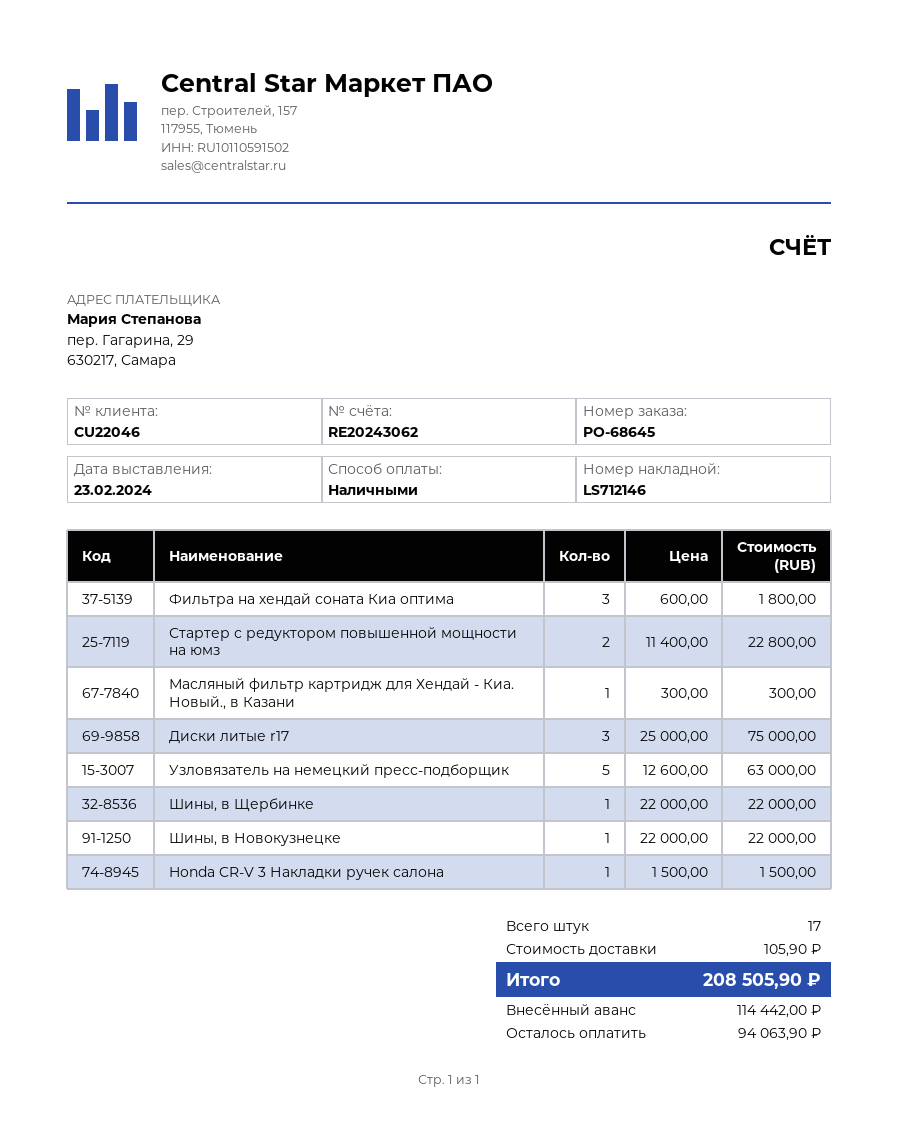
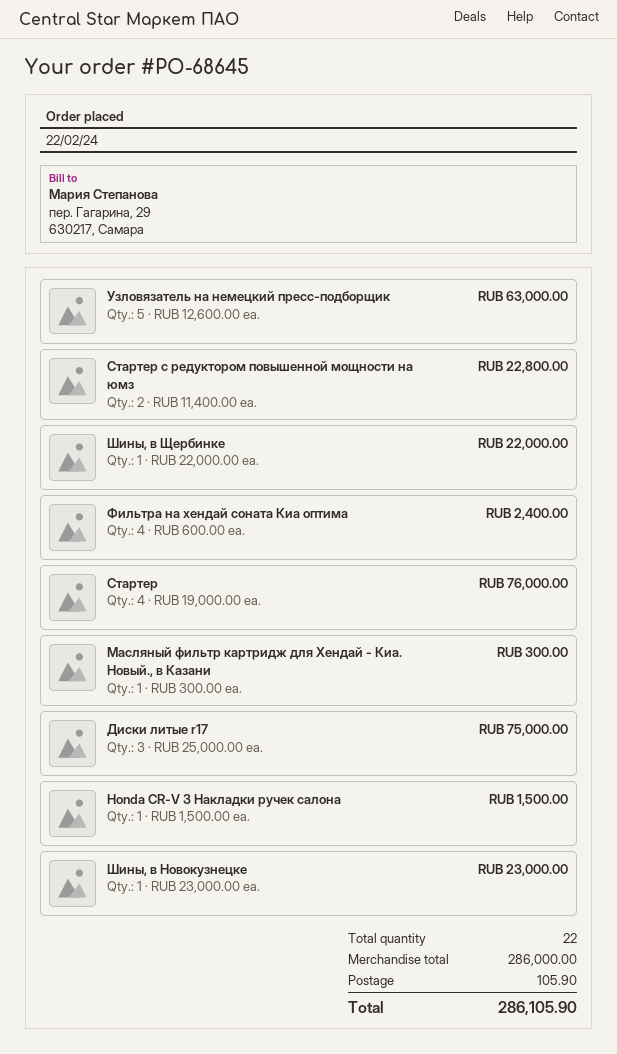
Фильтра на хендай соната Киа оптима: 3 x 600.00 = 1800.00 -> 4 x 600.00 = 2400.00
Шины, в Новокузнецке: 1 x 22000.00 = 22000.00 -> 1 x 23000.00 = 23000.00
Стартер: none -> 4 x 19000.00 = 76000.00
total quantity: 17 -> 22
total: 208505.90 -> 286105.90

